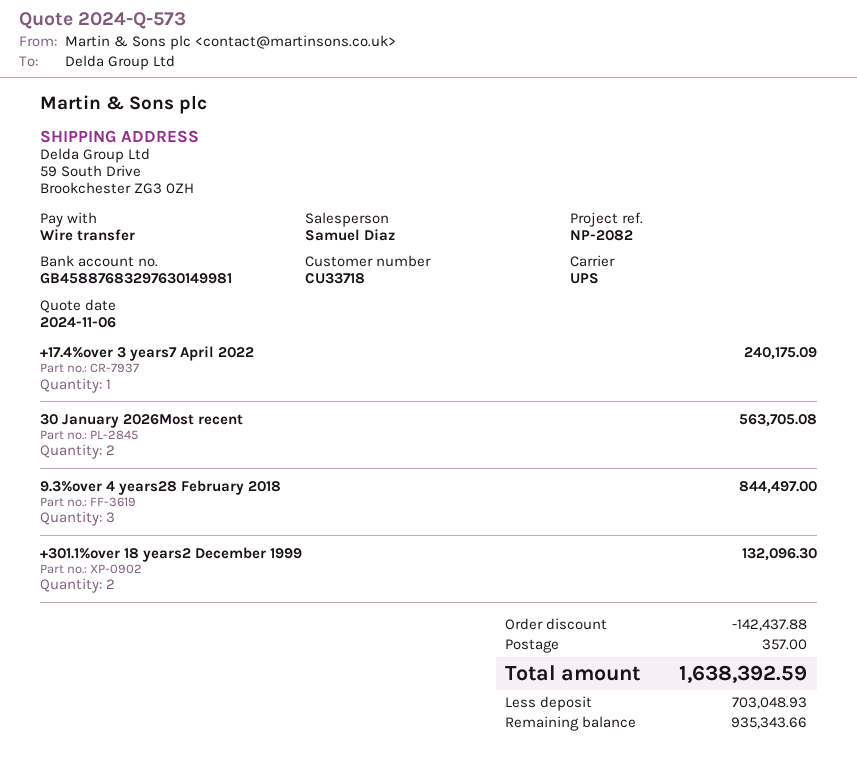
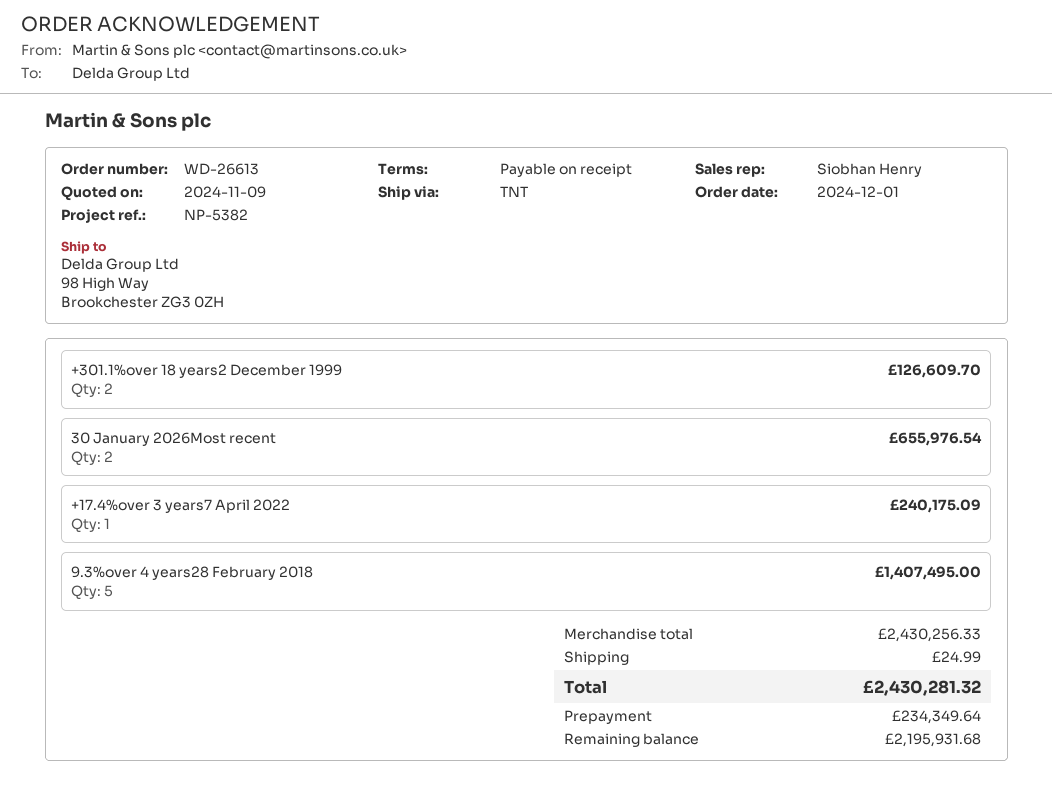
quote date: 2024-11-06 -> 2024-11-09
reference: NP-2082 -> NP-5382
sales rep: Samuel Diaz -> Siobhan Henry
shipping method: UPS -> TNT
ship to: 59 South Drive, Brookchester ZG3 0ZH -> 98 High Way, Brookchester ZG3 0ZH
30 January 2026Most recent: 2 for 563705.08 -> 2 for 655976.54
9.3%over 4 years28 February 2018: 3 for 844497.00 -> 5 for 1407495.00
+301.1%over 18 years2 December 1999: 2 for 132096.30 -> 2 for 126609.70
discount: 142437.88 -> none
shipping: 357.00 -> 24.99
total: 1638392.59 -> 2430281.32
deposit: 703048.93 -> 234349.64
balance: 935343.66 -> 2195931.68

